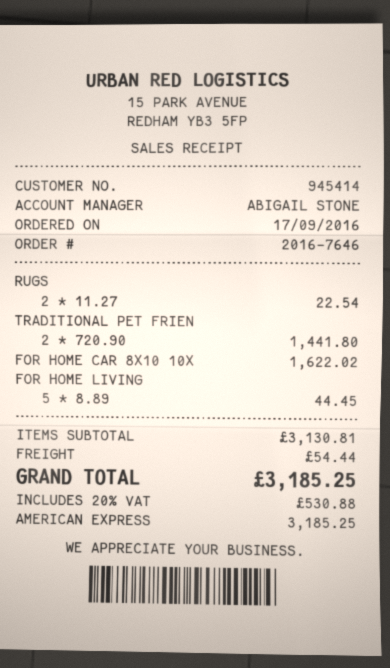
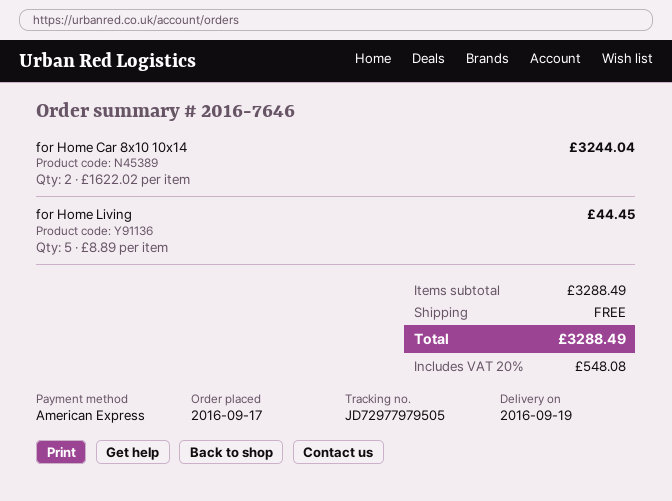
RUGS: 2 x 11.27 = 22.54 -> none
TRADITIONAL PET FRIEN: 2 x 720.90 = 1441.80 -> none
FOR HOME CAR 8X10 10X: 1 x 1622.02 = 1622.02 -> 2 x 1622.02 = 3244.04
subtotal: 3130.81 -> 3288.49
shipping: 54.44 -> 0.00
tax: 20% = 530.88 -> 20% = 548.08
total: 3185.25 -> 3288.49

